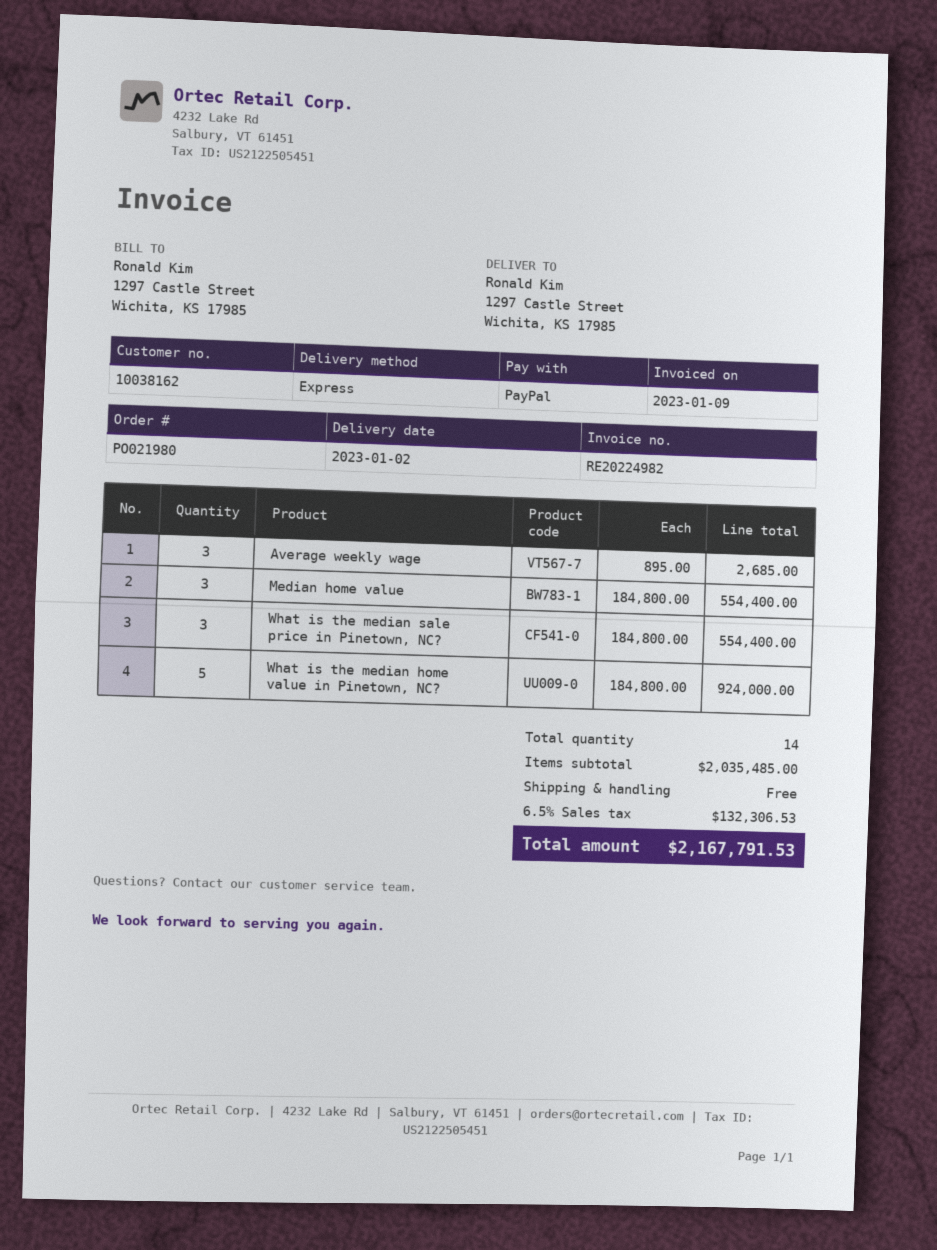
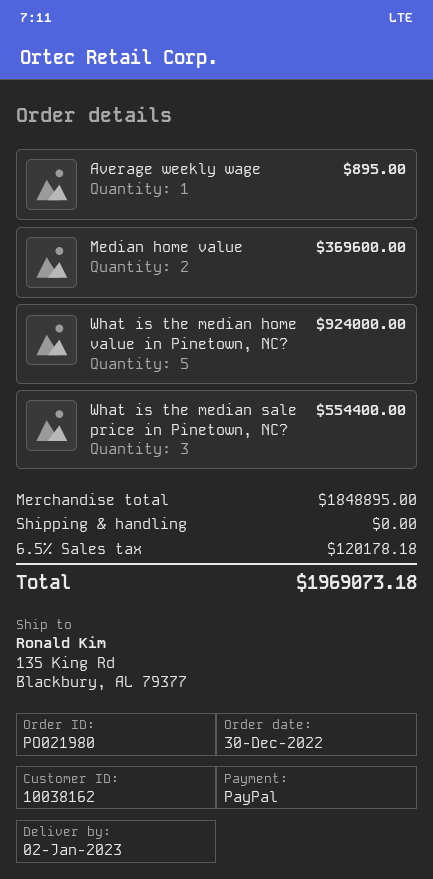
ship to: 1297 Castle Street, Wichita, KS 17985 -> 135 King Rd, Blackbury, AL 79377
Average weekly wage: 3 for 2685.00 -> 1 for 895.00
Median home value: 3 for 554400.00 -> 2 for 369600.00
subtotal: 2035485.00 -> 1848895.00
tax: 6.5% = 132306.53 -> 6.5% = 120178.18
total: 2167791.53 -> 1969073.18

